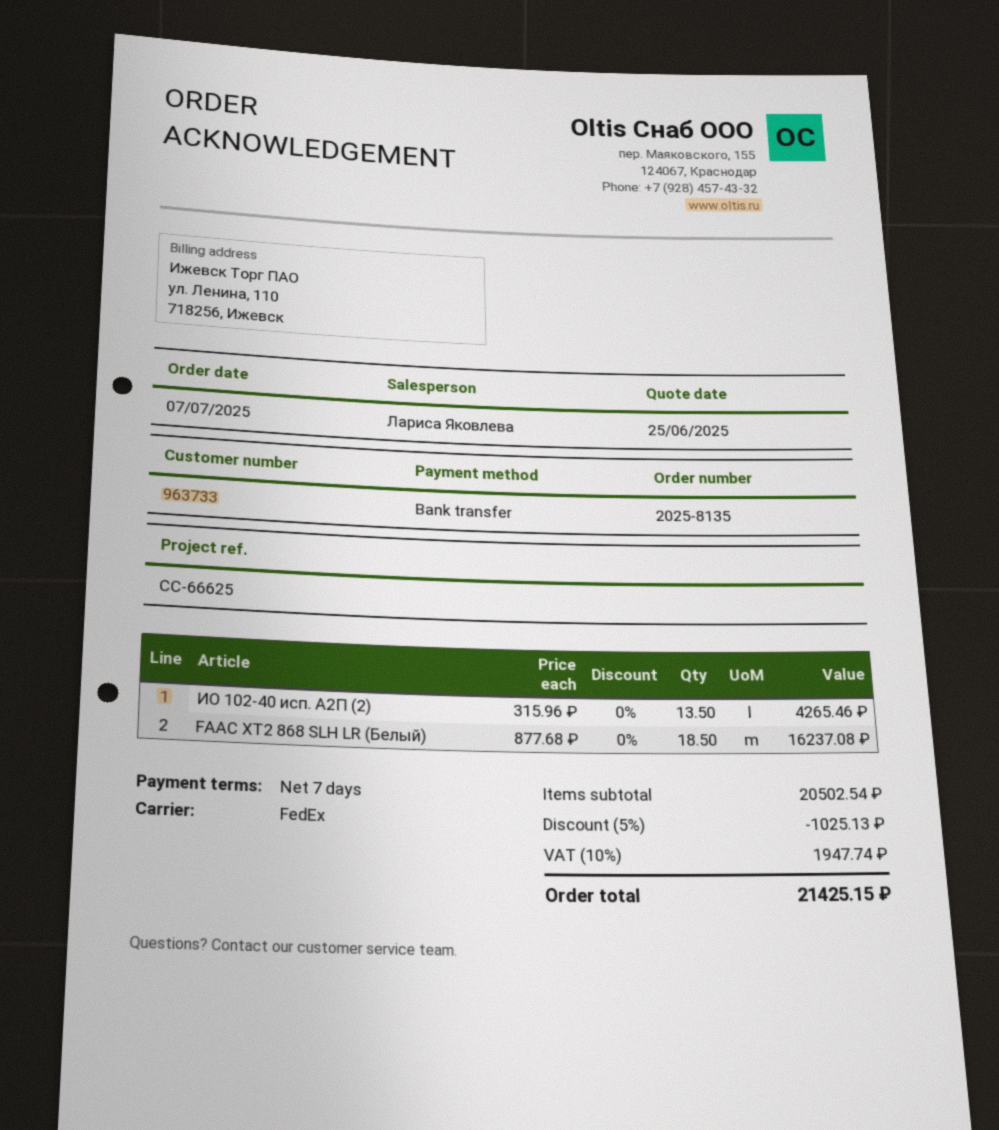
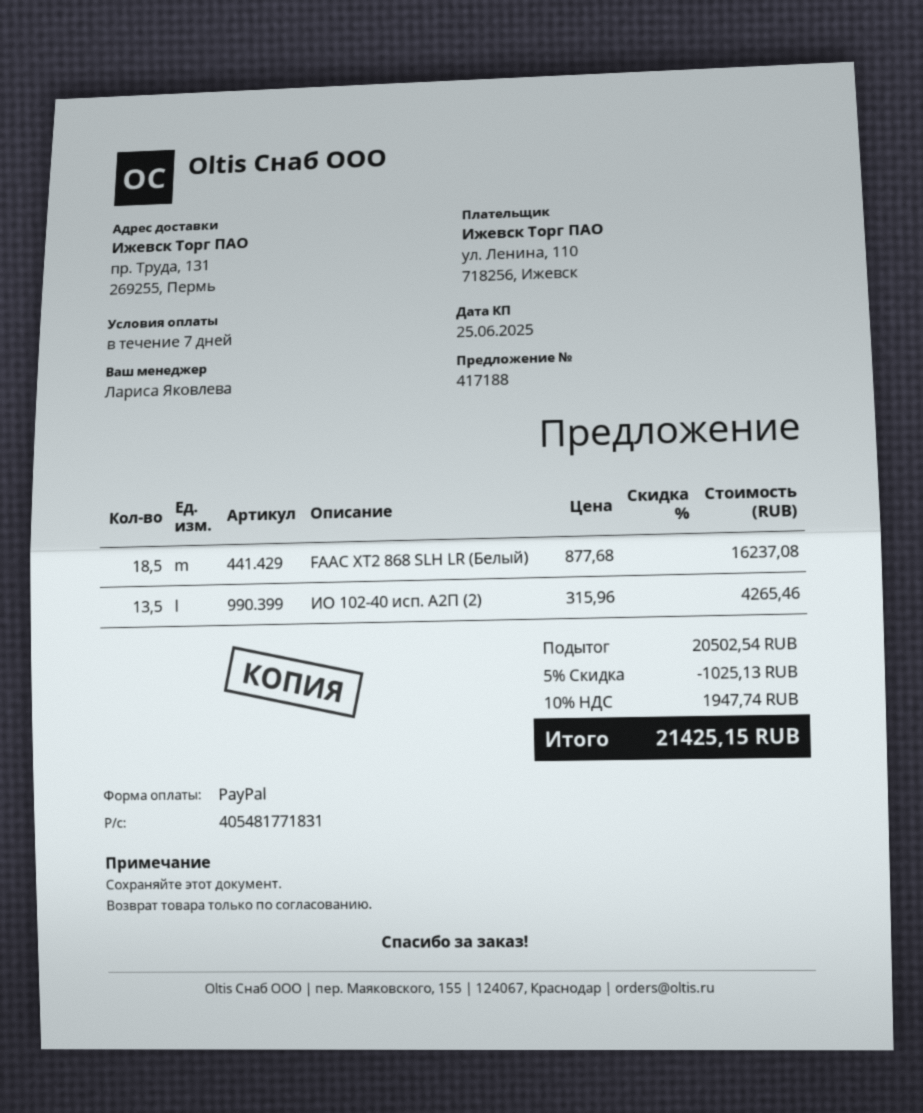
payment method: bank transfer -> PayPal

